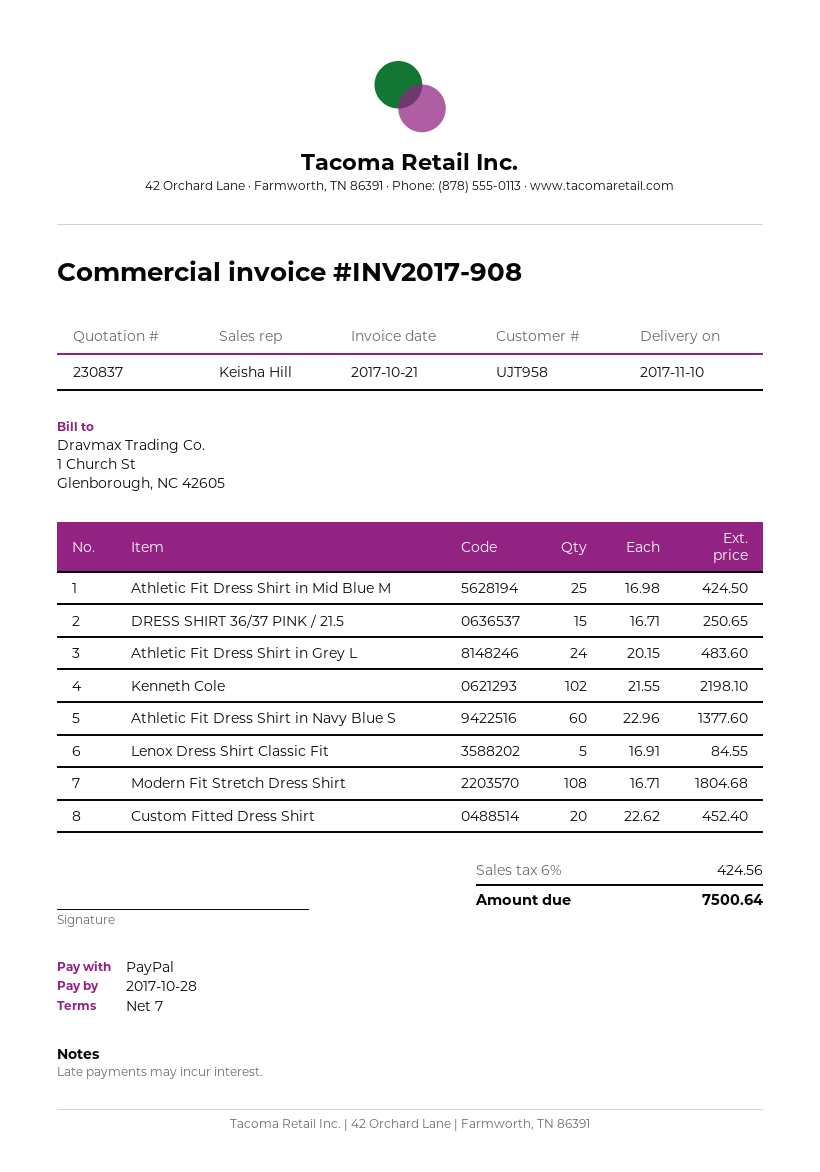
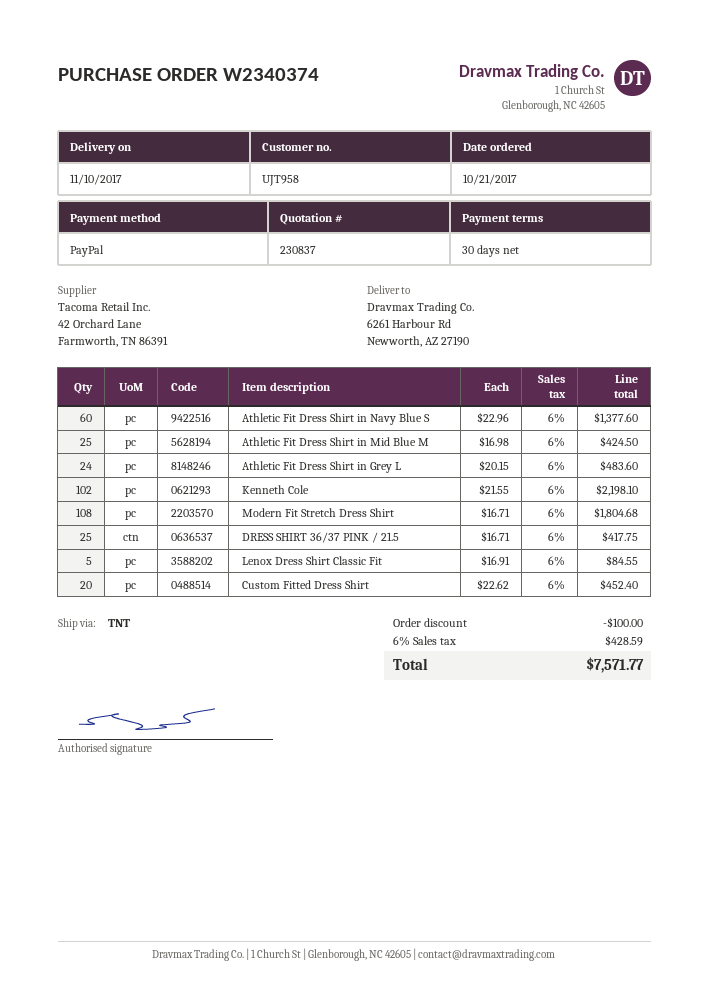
payment terms: 7 days -> 30 days
DRESS SHIRT 36/37 PINK / 21.5: 15 x 16.71 = 250.65 -> 25 x 16.71 = 417.75
discount: none -> 100.00
tax: 6% = 424.56 -> 6% = 428.59
total: 7500.64 -> 7571.77

